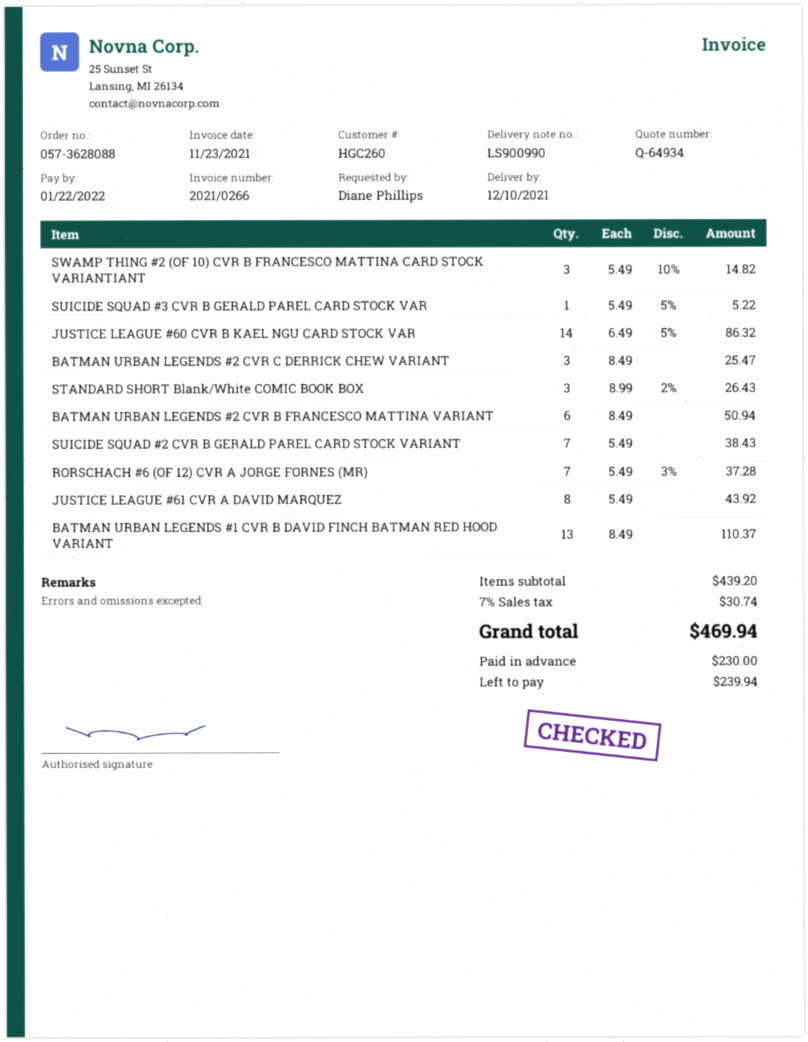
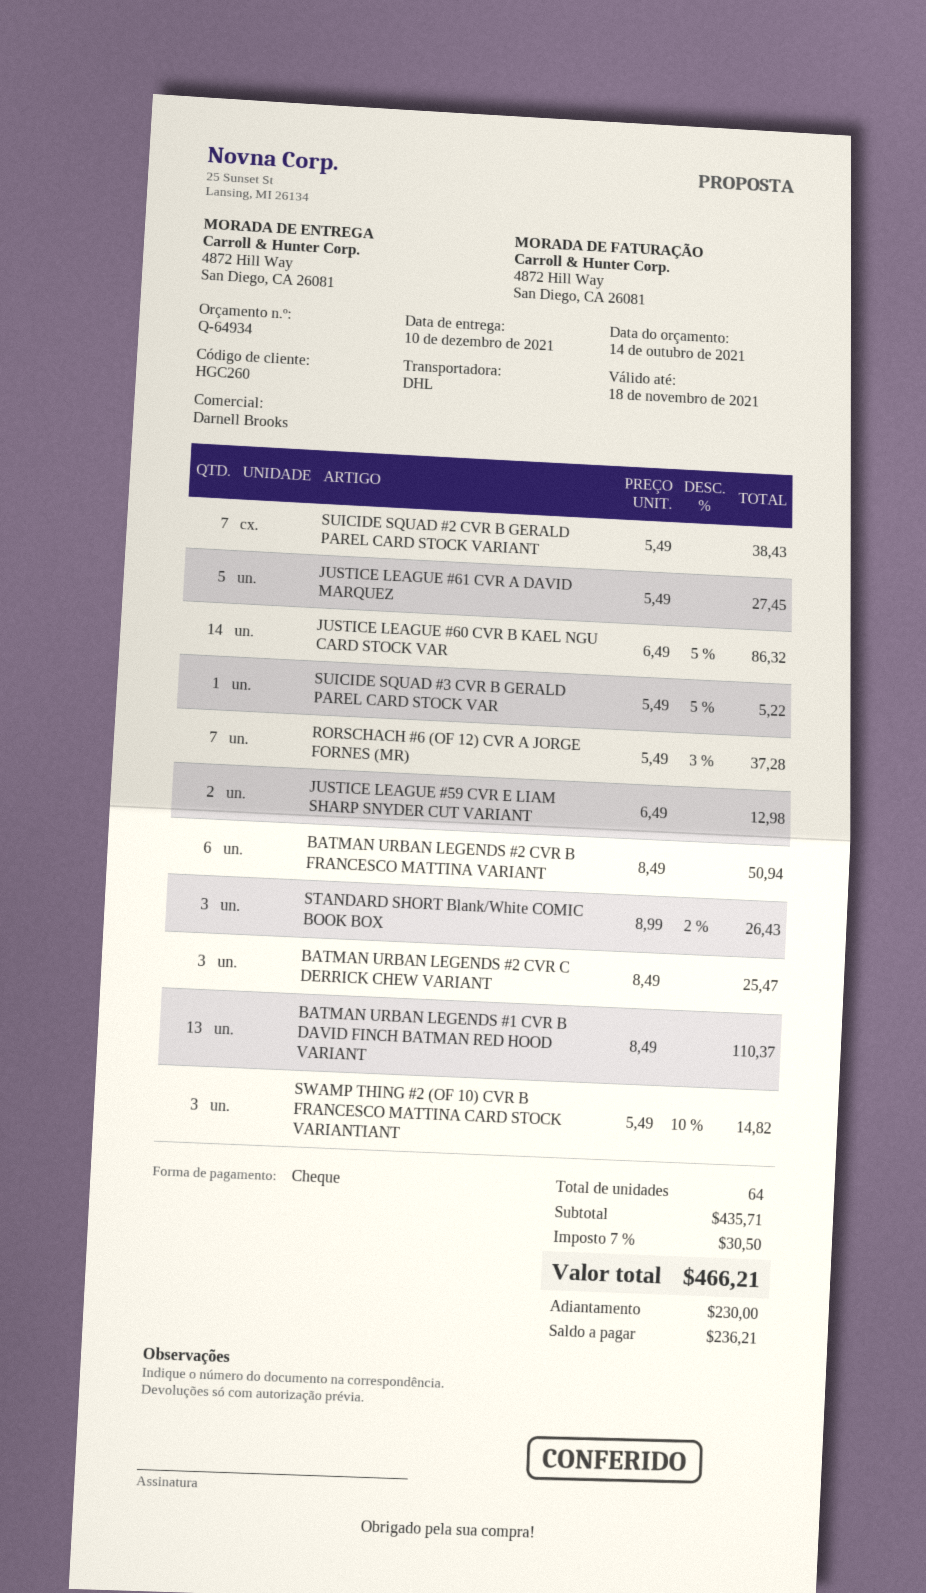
JUSTICE LEAGUE #61 CVR A DAVID MARQUEZ: 8 x 5.49 = 43.92 -> 5 x 5.49 = 27.45
JUSTICE LEAGUE #59 CVR E LIAM SHARP SNYDER CUT VARIANT: none -> 2 x 6.49 = 12.98
subtotal: 439.20 -> 435.71
tax: 7% = 30.74 -> 7% = 30.50
total: 469.94 -> 466.21
balance: 239.94 -> 236.21

